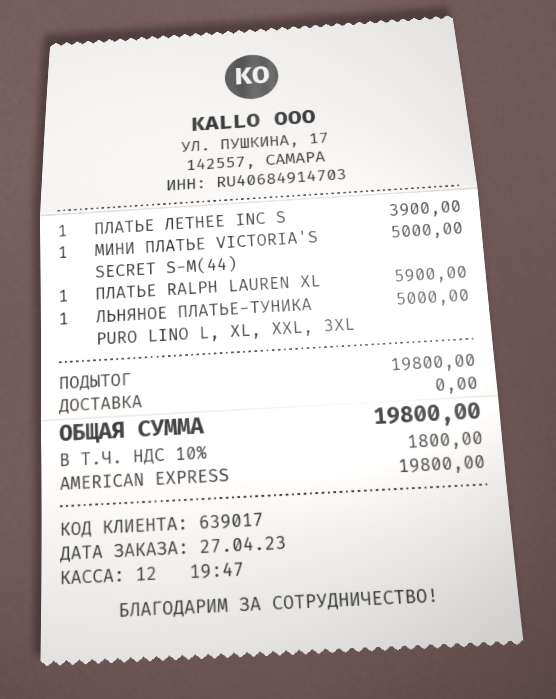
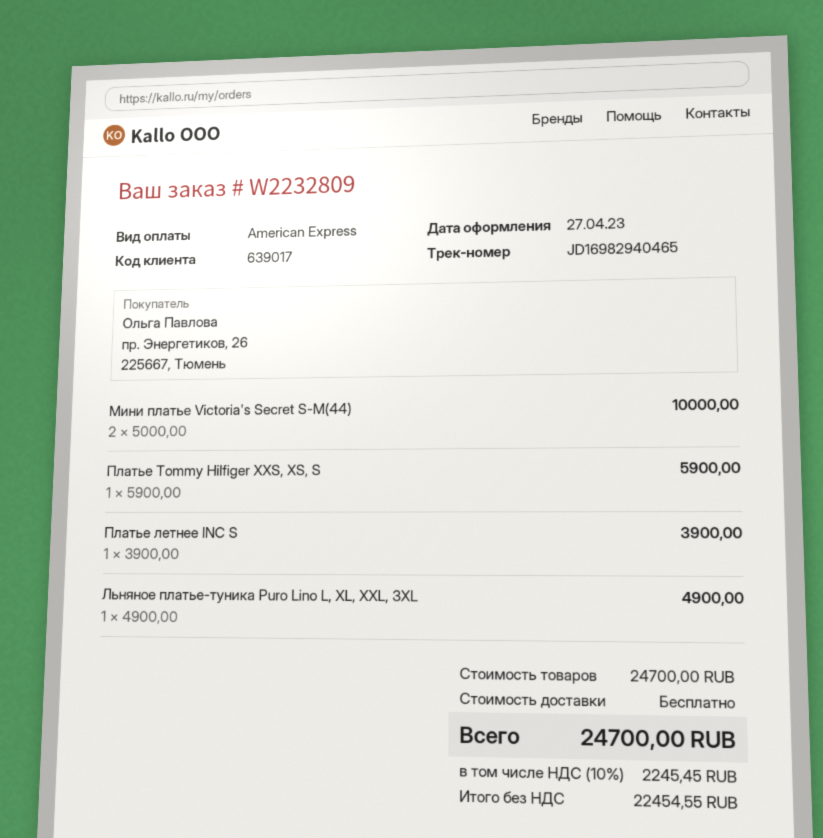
МИНИ ПЛАТЬЕ VICTORIA'S SECRET S-M(44): 1 for 5000.00 -> 2 for 10000.00
ПЛАТЬЕ RALPH LAUREN XL: 1 for 5900.00 -> none
ЛЬНЯНОЕ ПЛАТЬЕ-ТУНИКА PURO LINO L, XL, XXL, 3XL: 1 for 5000.00 -> 1 for 4900.00
Платье Tommy Hilfiger XXS, XS, S: none -> 1 for 5900.00
subtotal: 19800.00 -> 24700.00
tax: 10% = 1800.00 -> 10% = 2245.45
total: 19800.00 -> 24700.00

